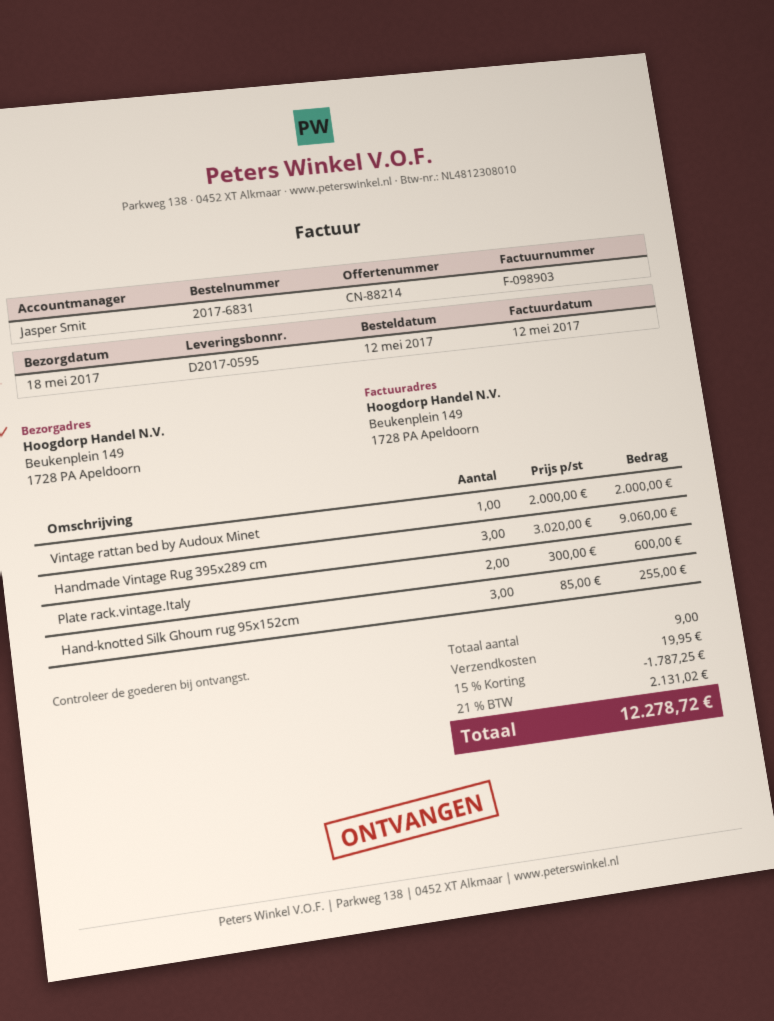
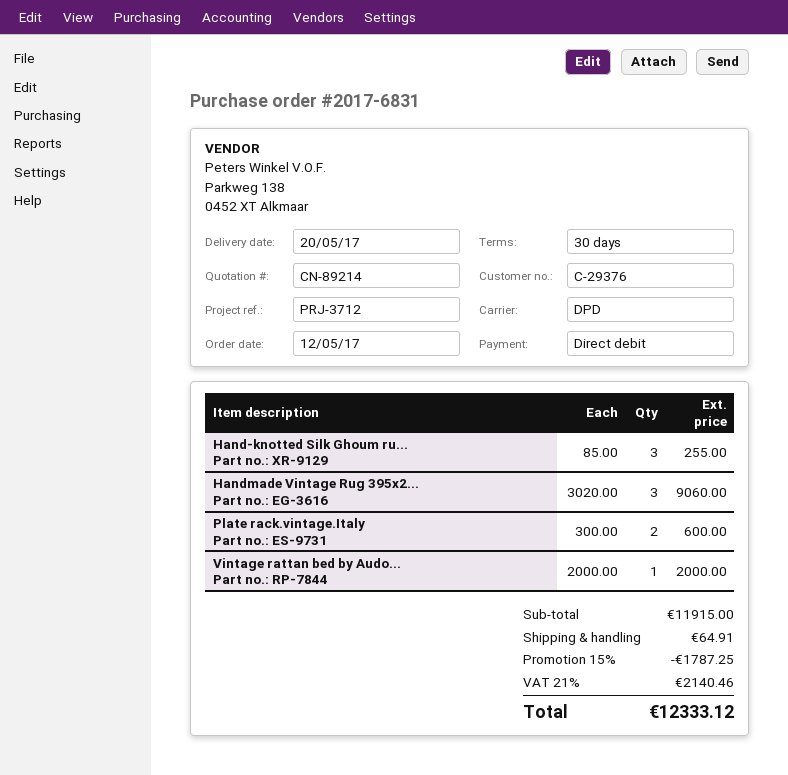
quote number: CN-88214 -> CN-89214
delivery date: 2017-05-18 -> 2017-05-20
shipping: 19.95 -> 64.91
tax: 21% = 2131.02 -> 21% = 2140.46
total: 12278.72 -> 12333.12

